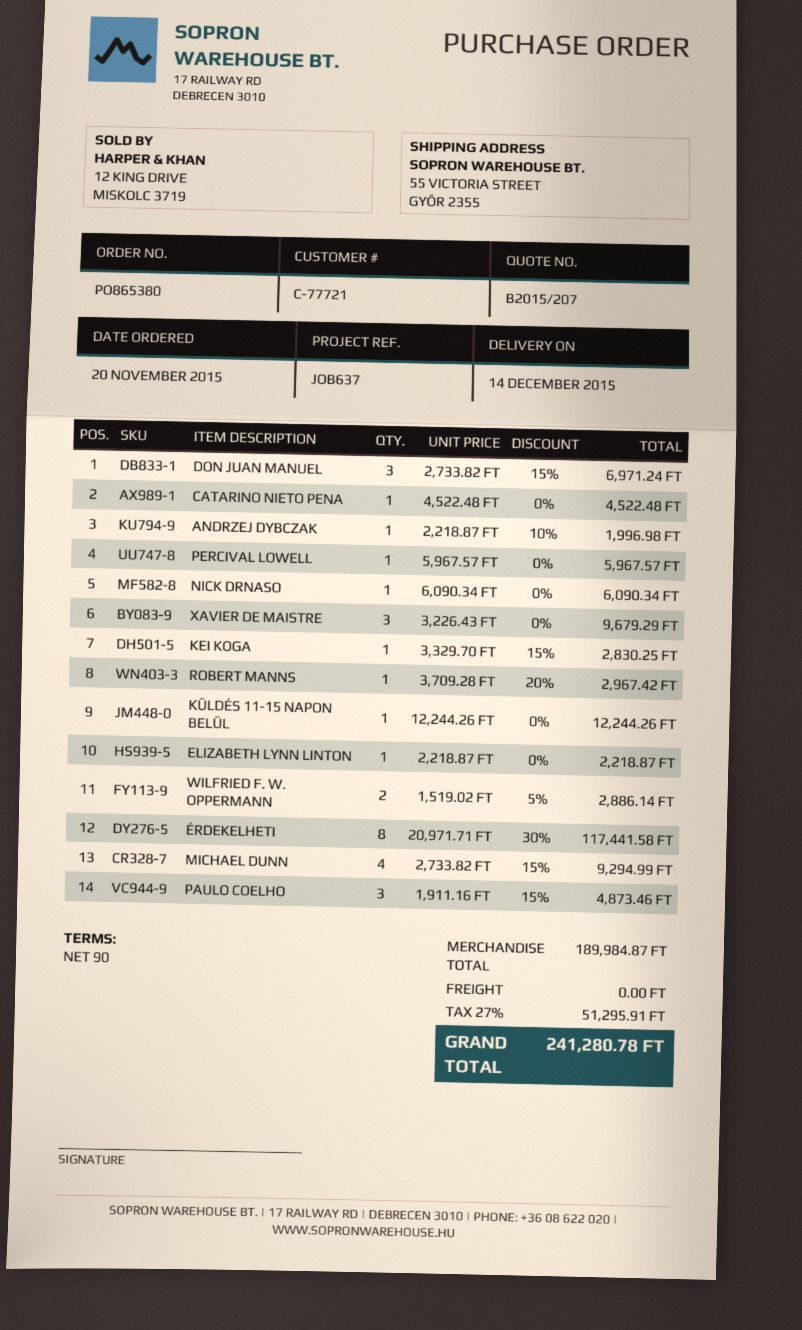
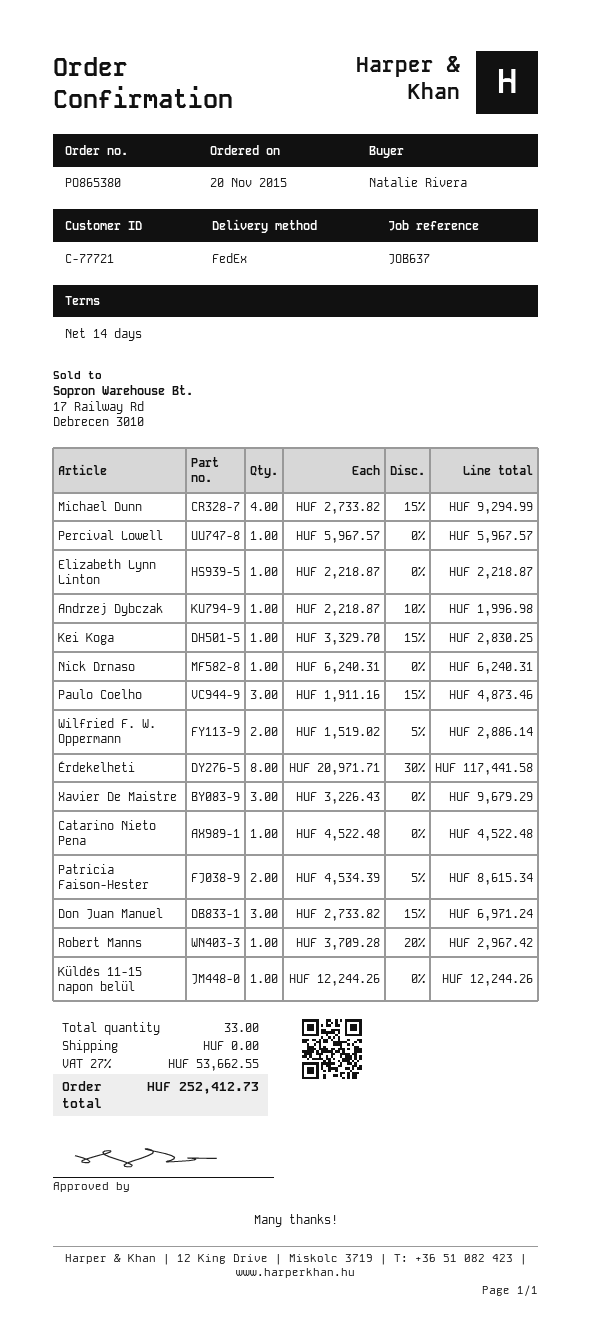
payment terms: 90 days -> 14 days
NICK DRNASO: 1 x 6090.34 = 6090.34 -> 1 x 6240.31 = 6240.31
Patricia Faison-Hester: none -> 2 x 4534.39 - 5% = 8615.34
tax: 27% = 51295.91 -> 27% = 53662.55
total: 241280.78 -> 252412.73

